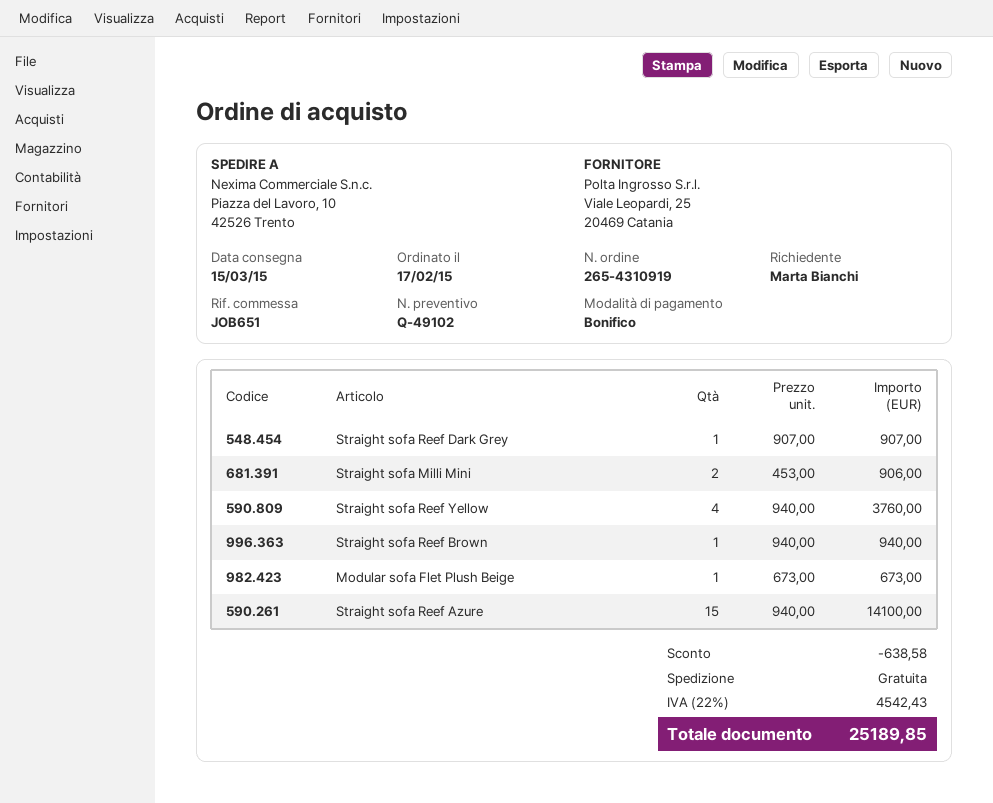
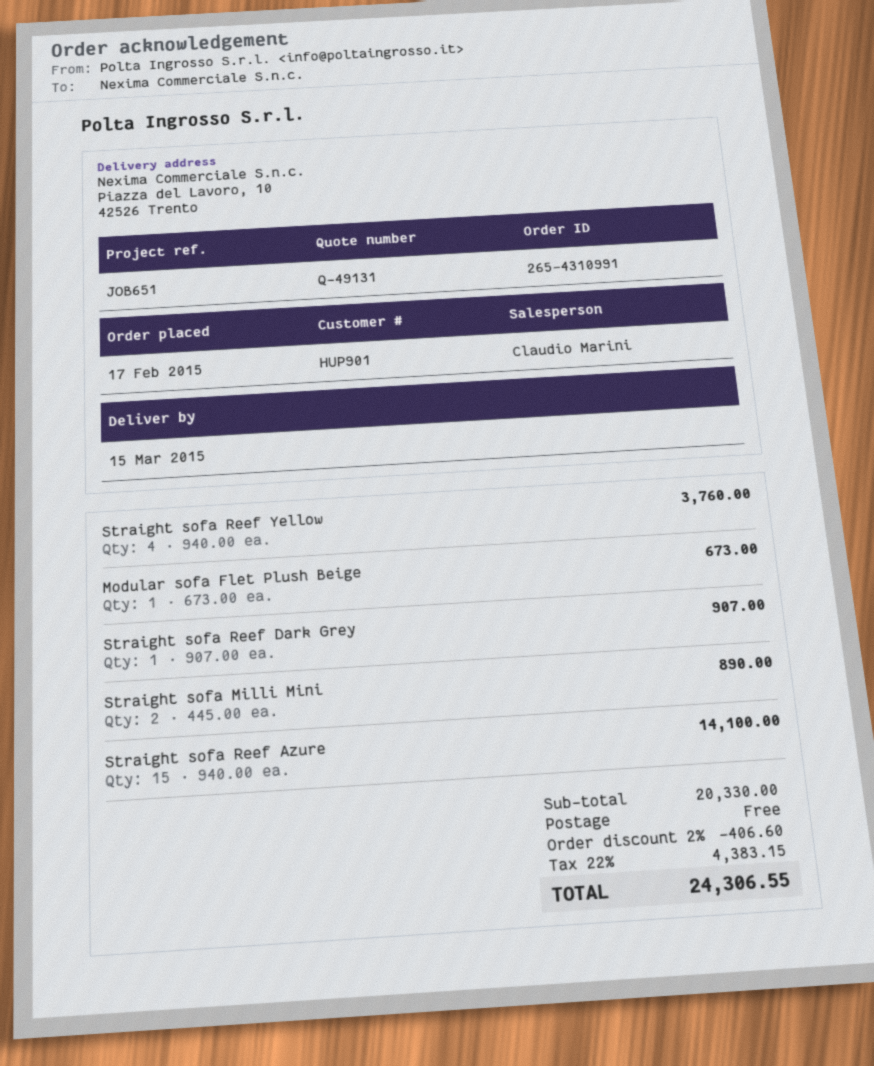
quote number: Q-49102 -> Q-49131
order number: 265-4310919 -> 265-4310991
Straight sofa Milli Mini: 2 x 453.00 = 906.00 -> 2 x 445.00 = 890.00
Straight sofa Reef Brown: 1 x 940.00 = 940.00 -> none
discount: 638.58 -> 406.60
tax: 22% = 4542.43 -> 22% = 4383.15
total: 25189.85 -> 24306.55

